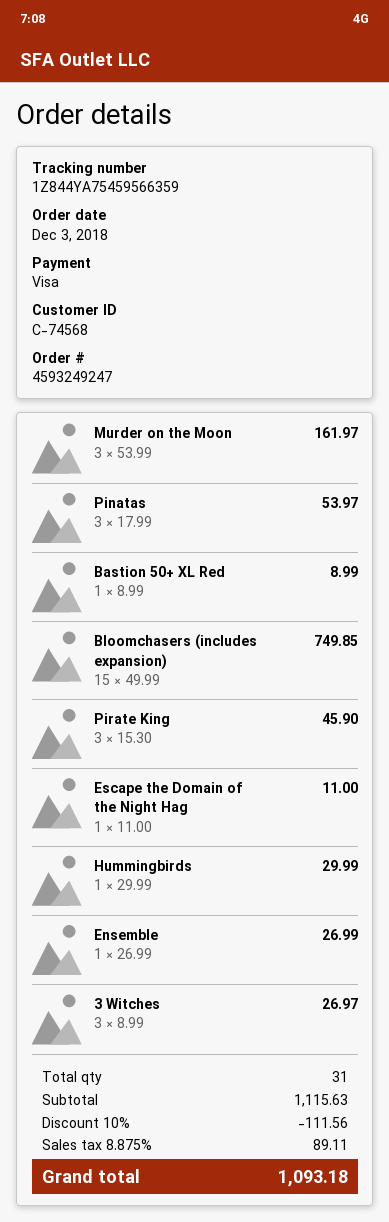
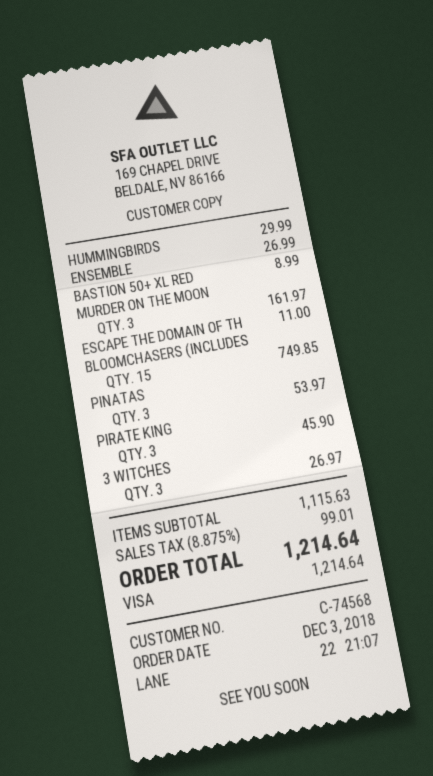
discount: 10% = 111.56 -> none
tax: 8.875% = 89.11 -> 8.875% = 99.01
total: 1093.18 -> 1214.64

